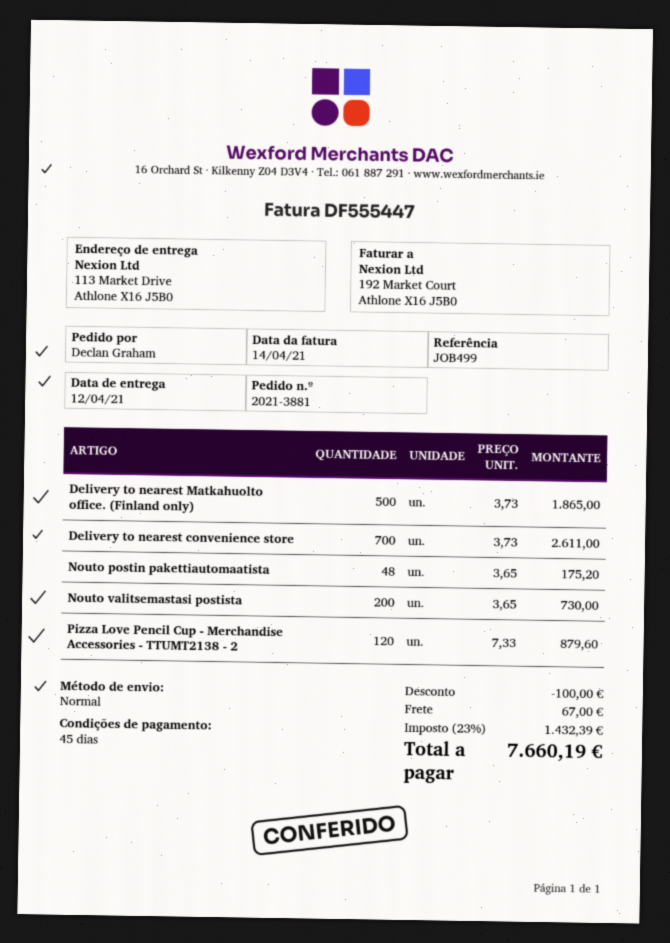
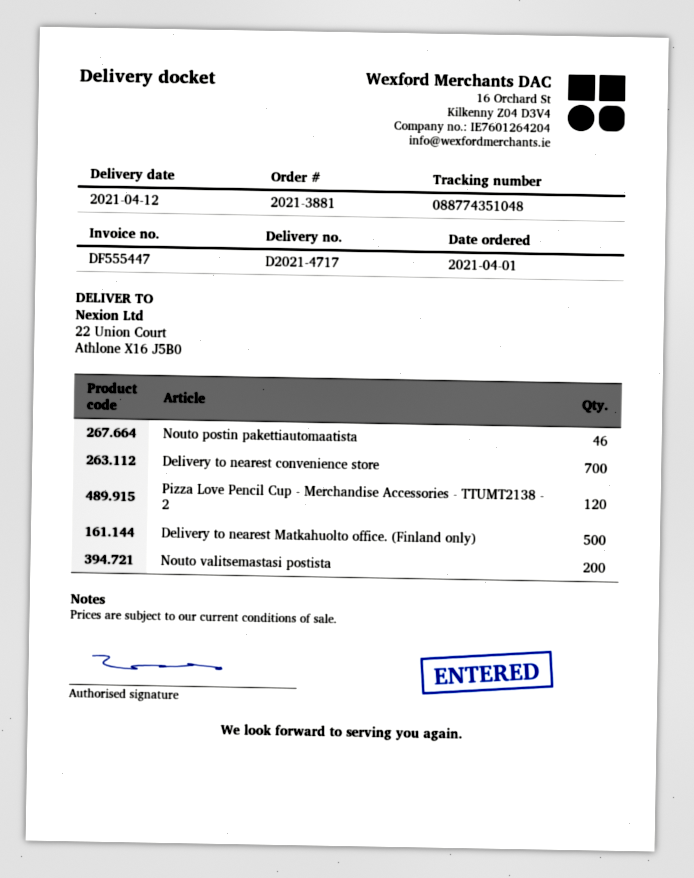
ship to: 113 Market Drive, Athlone X16 J5B0 -> 22 Union Court, Athlone X16 J5B0
Nouto postin pakettiautomaatista: 48 -> 46

